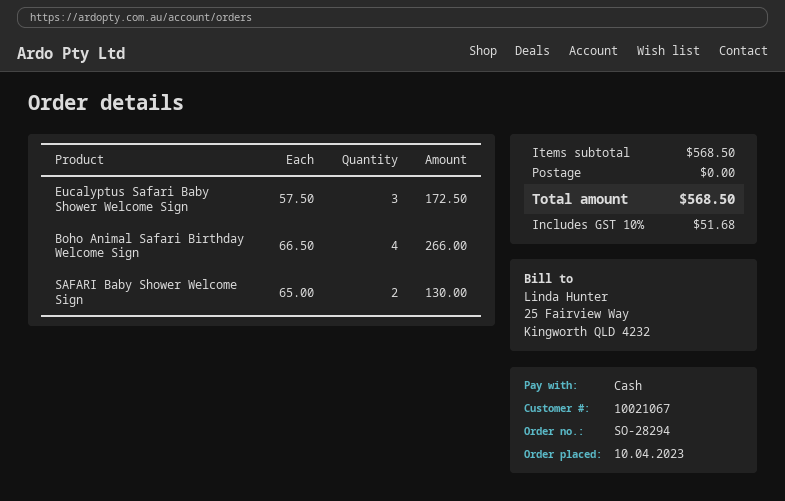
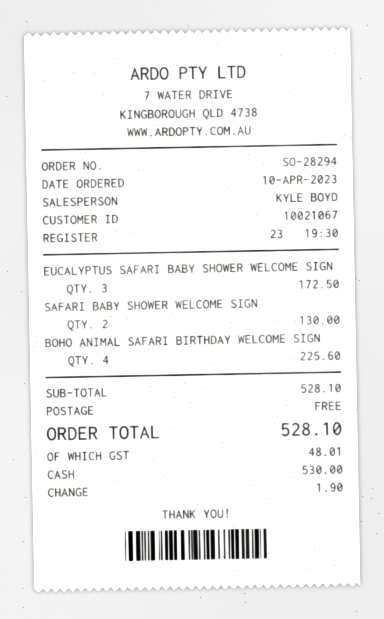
Boho Animal Safari Birthday Welcome Sign: 4 for 266.00 -> 4 for 225.60
subtotal: 568.50 -> 528.10
tax: 51.68 -> 48.01
total: 568.50 -> 528.10

